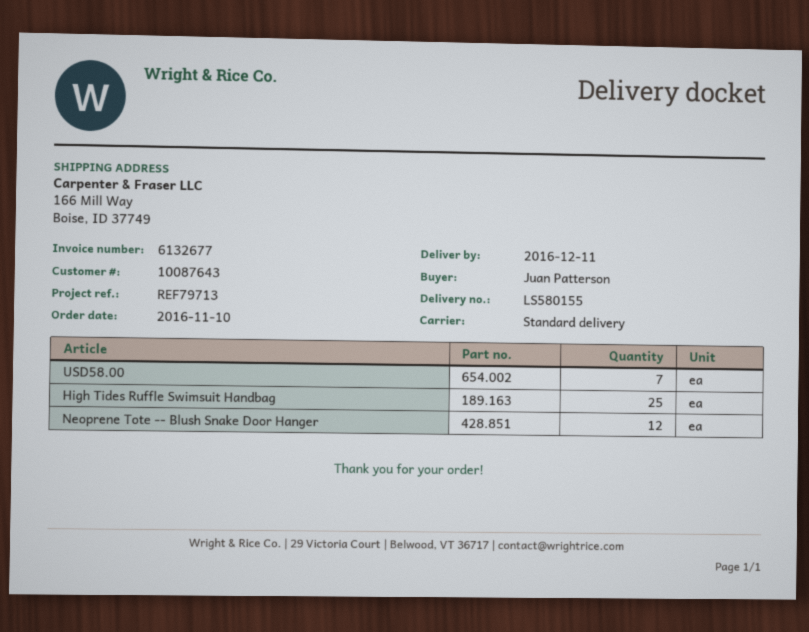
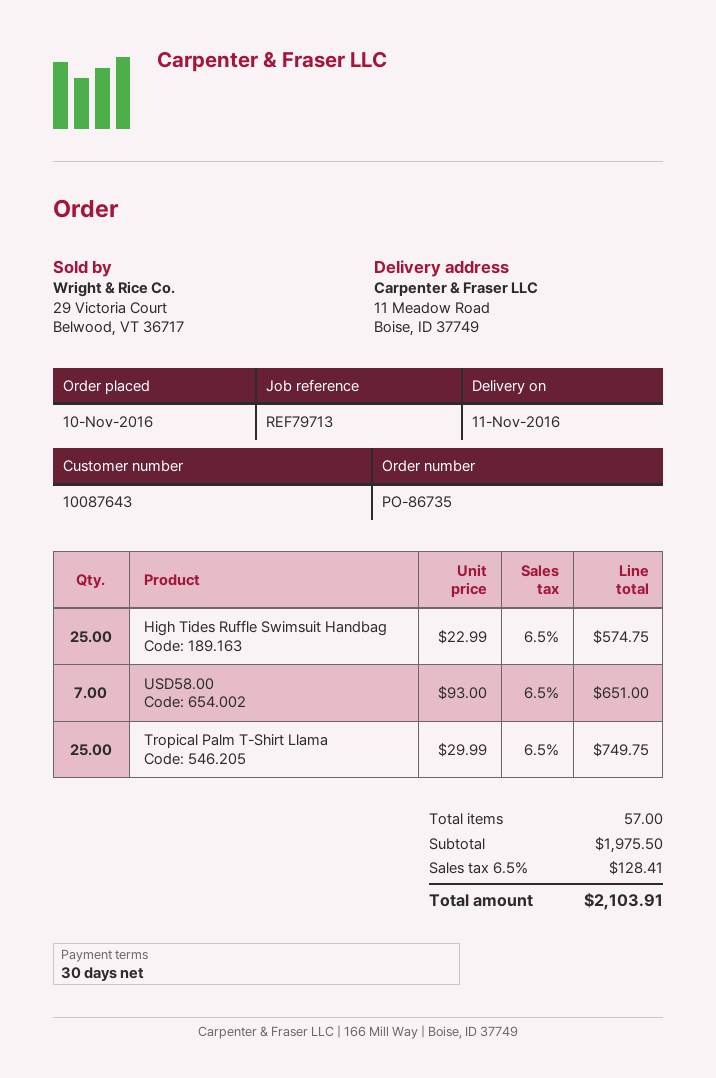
delivery date: 2016-12-11 -> 2016-11-11
ship to: 166 Mill Way, Boise, ID 37749 -> 11 Meadow Road, Boise, ID 37749
Neoprene Tote -- Blush Snake Door Hanger: 12 -> none
Tropical Palm T-Shirt Llama: none -> 25

